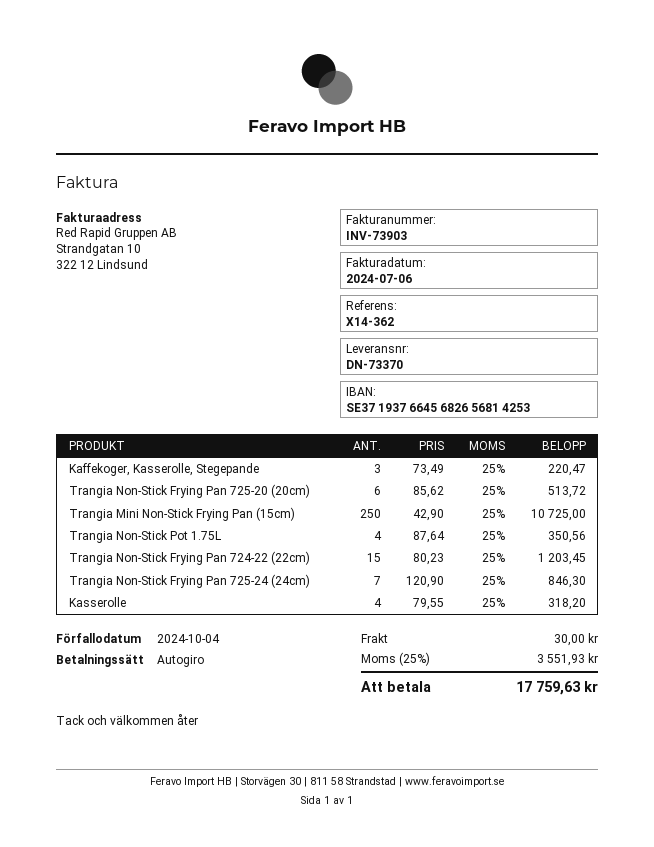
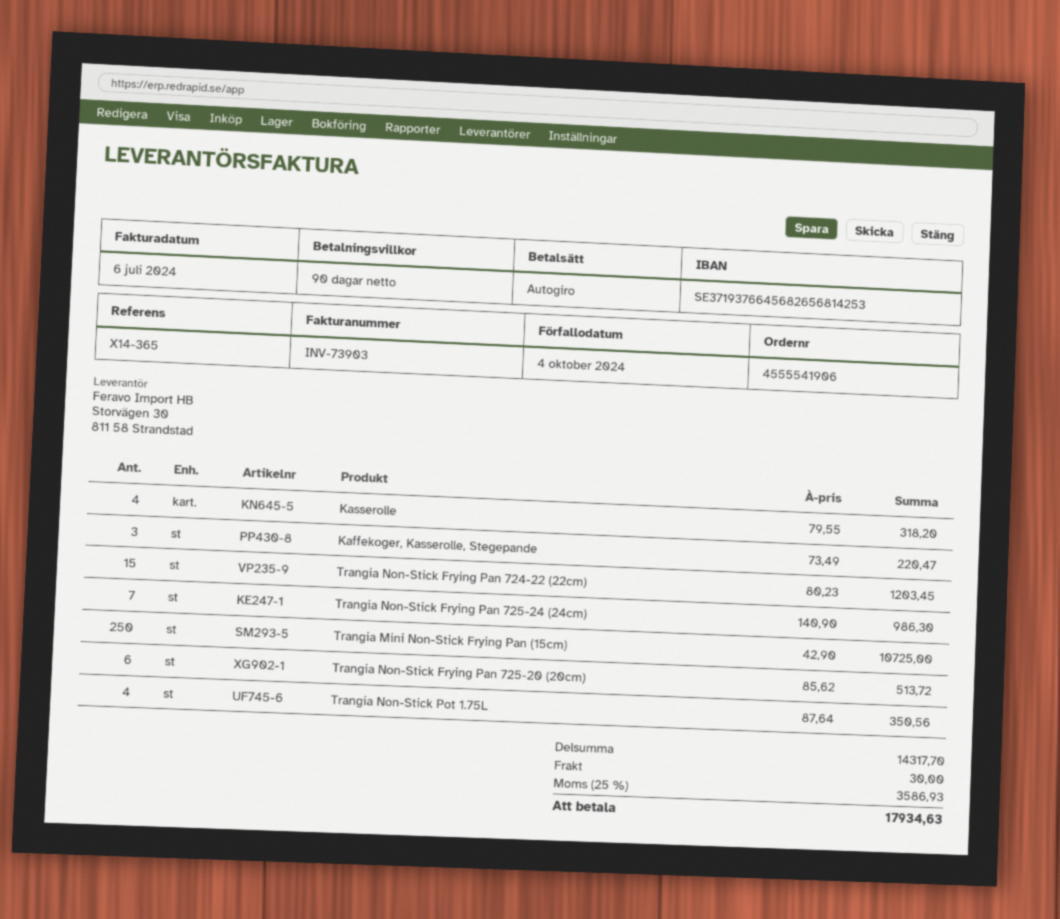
reference: X14-362 -> X14-365
Trangia Non-Stick Frying Pan 725-24 (24cm): 7 x 120.90 = 846.30 -> 7 x 140.90 = 986.30
tax: 25% = 3551.93 -> 25% = 3586.93
total: 17759.63 -> 17934.63

